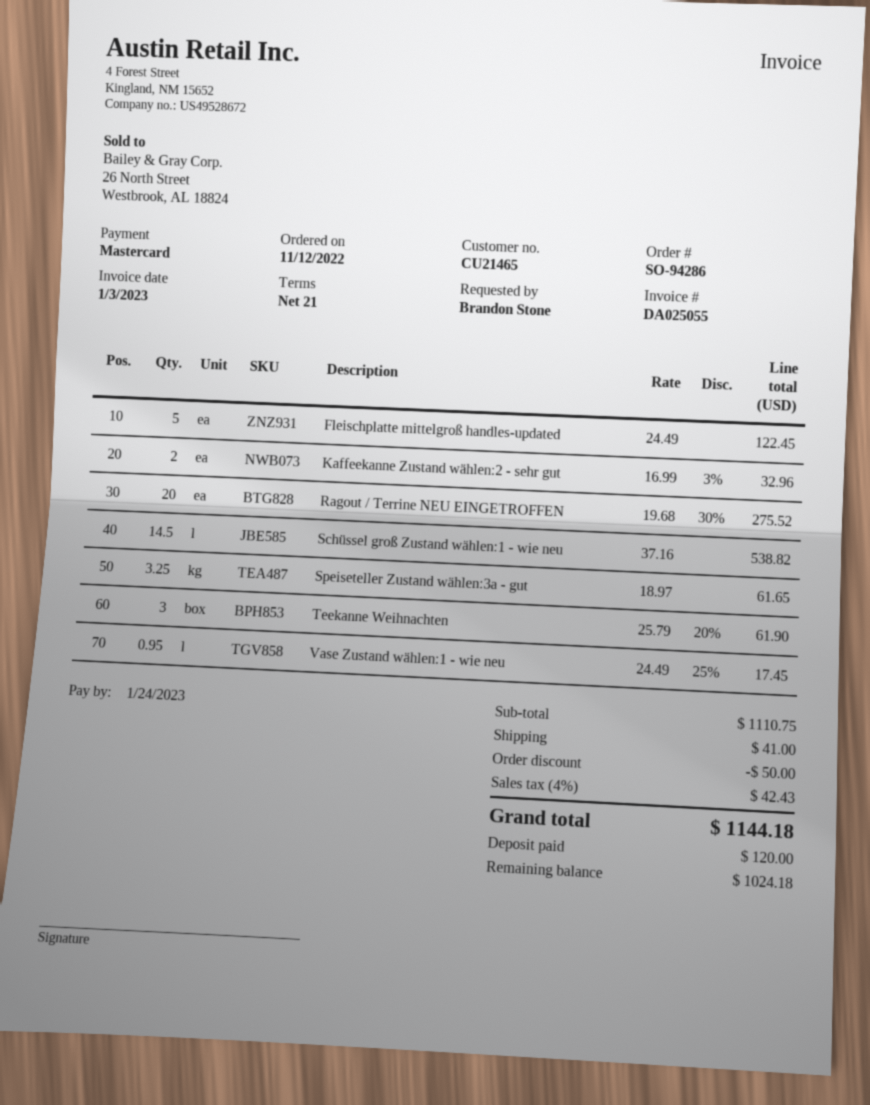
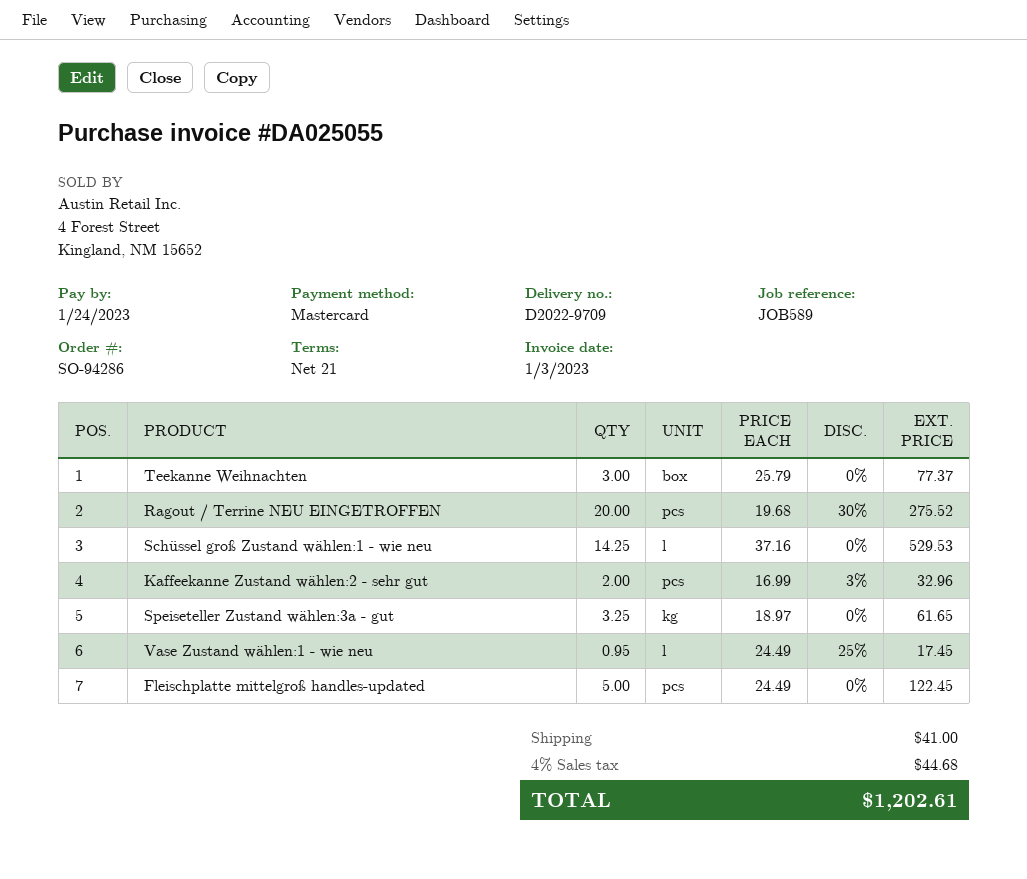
Schüssel groß Zustand wählen:1 - wie neu: 14.5 x 37.16 = 538.82 -> 14.25 x 37.16 = 529.53
Teekanne Weihnachten: 3 x 25.79 - 20% = 61.90 -> 3 x 25.79 = 77.37
discount: 50.00 -> none
tax: 4% = 42.43 -> 4% = 44.68
total: 1144.18 -> 1202.61

